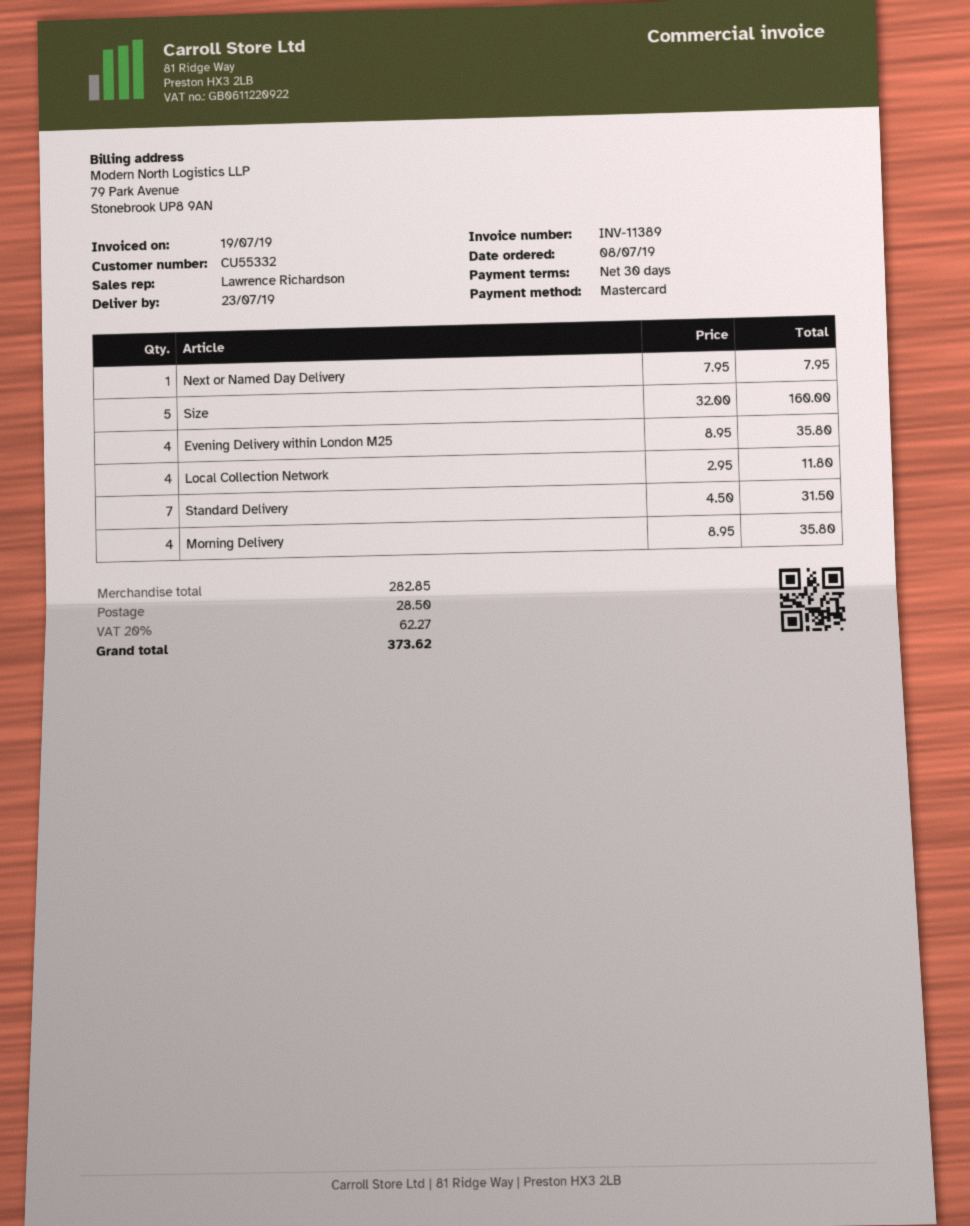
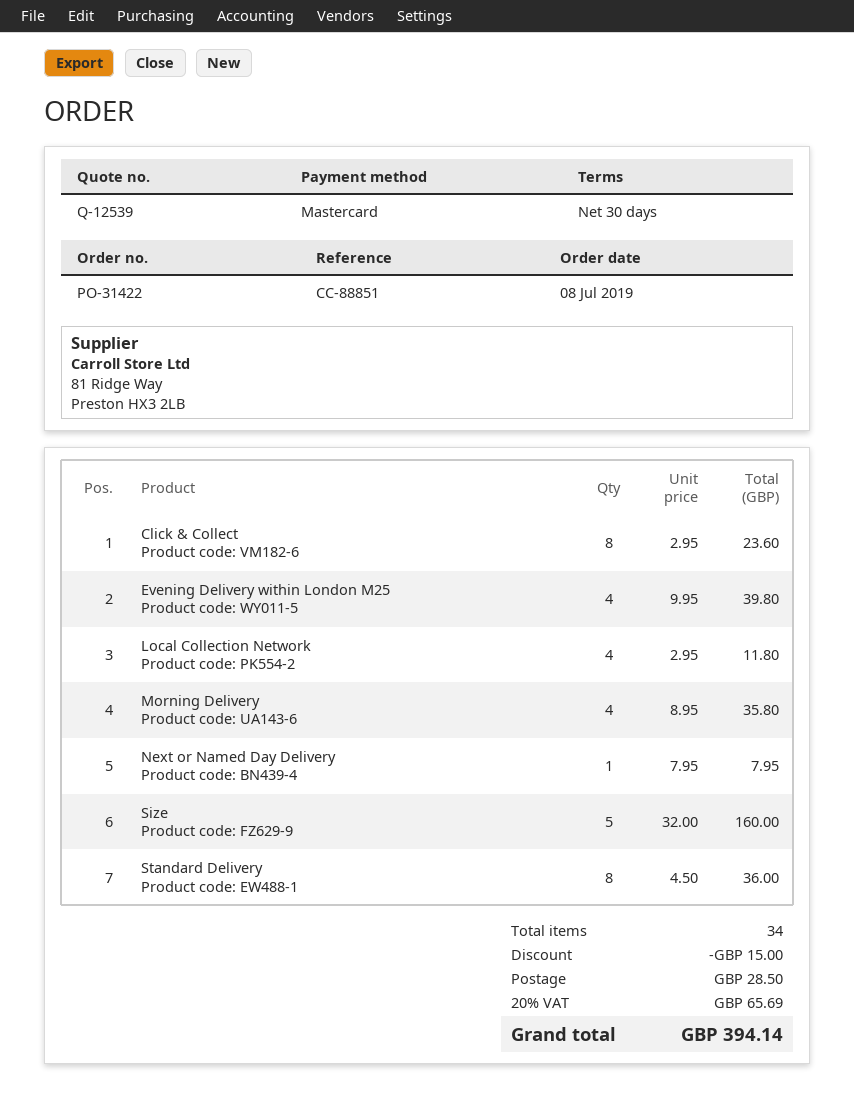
Evening Delivery within London M25: 4 x 8.95 = 35.80 -> 4 x 9.95 = 39.80
Standard Delivery: 7 x 4.50 = 31.50 -> 8 x 4.50 = 36.00
Click & Collect: none -> 8 x 2.95 = 23.60
discount: none -> 15.00
tax: 20% = 62.27 -> 20% = 65.69
total: 373.62 -> 394.14

